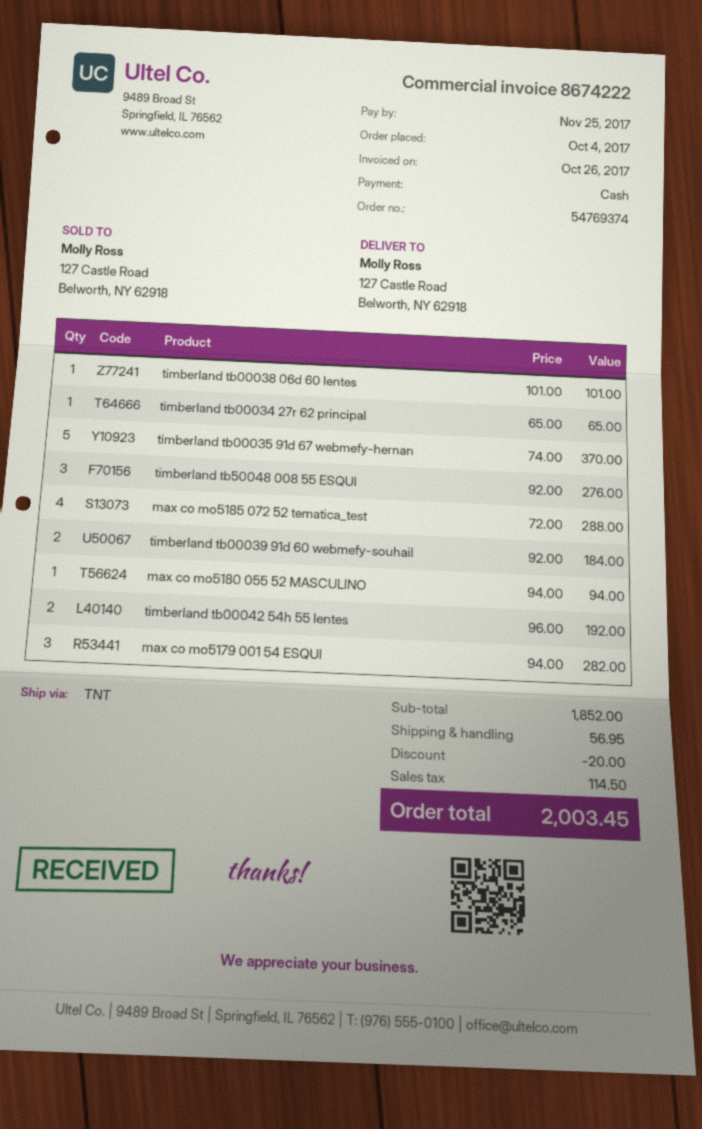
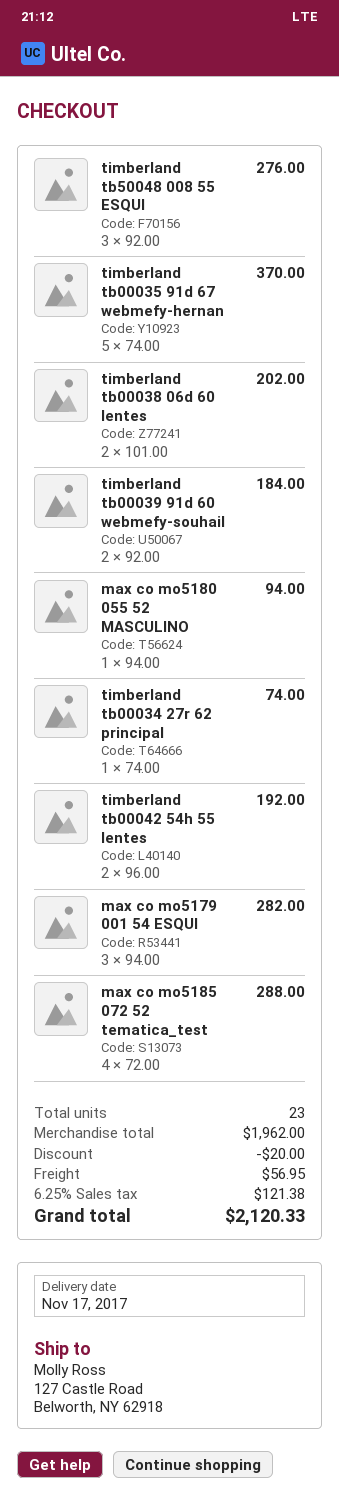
timberland tb00038 06d 60 lentes: 1 x 101.00 = 101.00 -> 2 x 101.00 = 202.00
timberland tb00034 27r 62 principal: 1 x 65.00 = 65.00 -> 1 x 74.00 = 74.00
subtotal: 1852.00 -> 1962.00
tax: 114.50 -> 121.38
total: 2003.45 -> 2120.33

